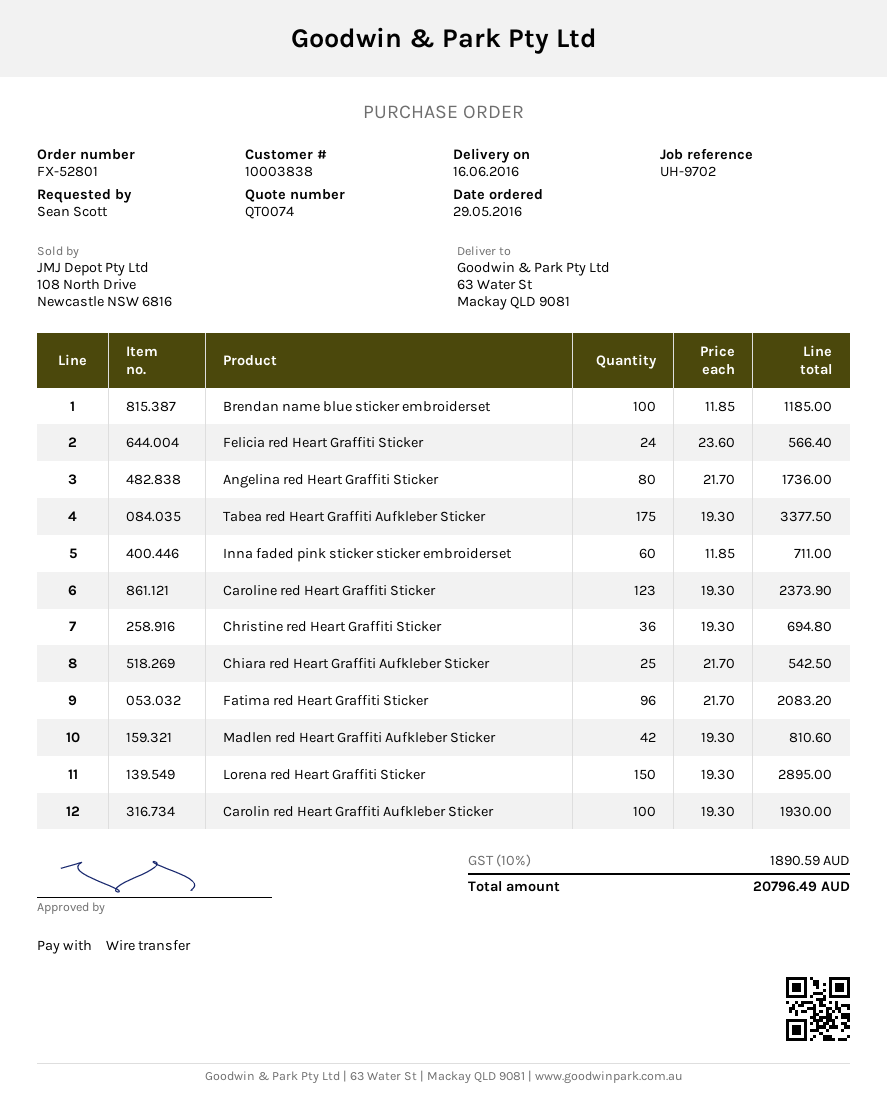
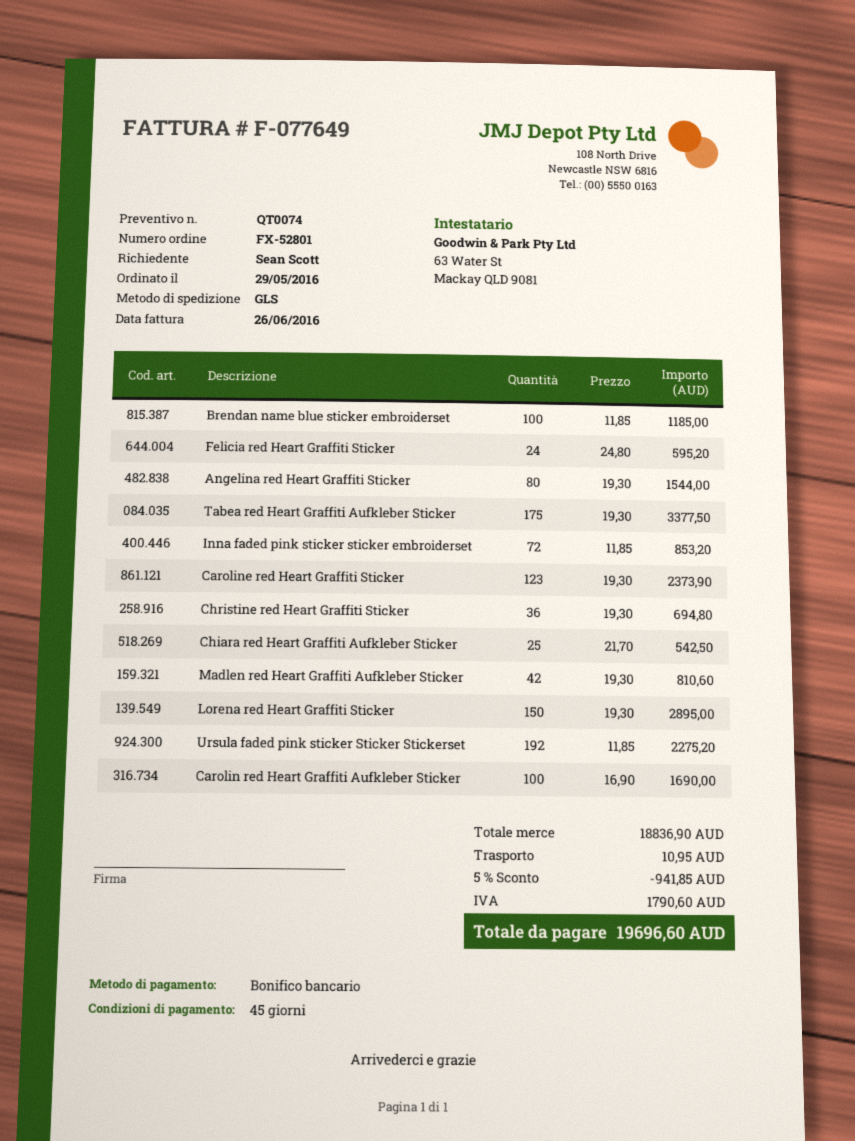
Felicia red Heart Graffiti Sticker: 24 x 23.60 = 566.40 -> 24 x 24.80 = 595.20
Angelina red Heart Graffiti Sticker: 80 x 21.70 = 1736.00 -> 80 x 19.30 = 1544.00
Inna faded pink sticker sticker embroiderset: 60 x 11.85 = 711.00 -> 72 x 11.85 = 853.20
Fatima red Heart Graffiti Sticker: 96 x 21.70 = 2083.20 -> none
Carolin red Heart Graffiti Aufkleber Sticker: 100 x 19.30 = 1930.00 -> 100 x 16.90 = 1690.00
Ursula faded pink sticker Sticker Stickerset: none -> 192 x 11.85 = 2275.20
discount: none -> 5% = 941.85
shipping: none -> 10.95
tax: 1890.59 -> 1790.60
total: 20796.49 -> 19696.60

